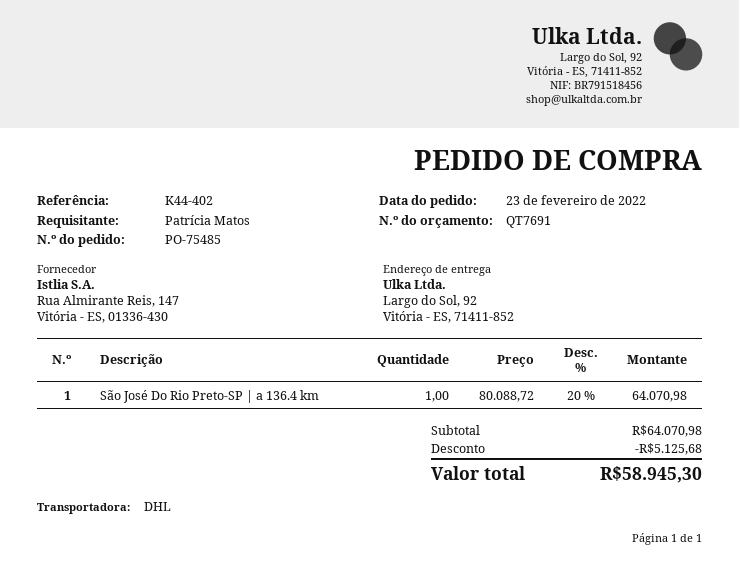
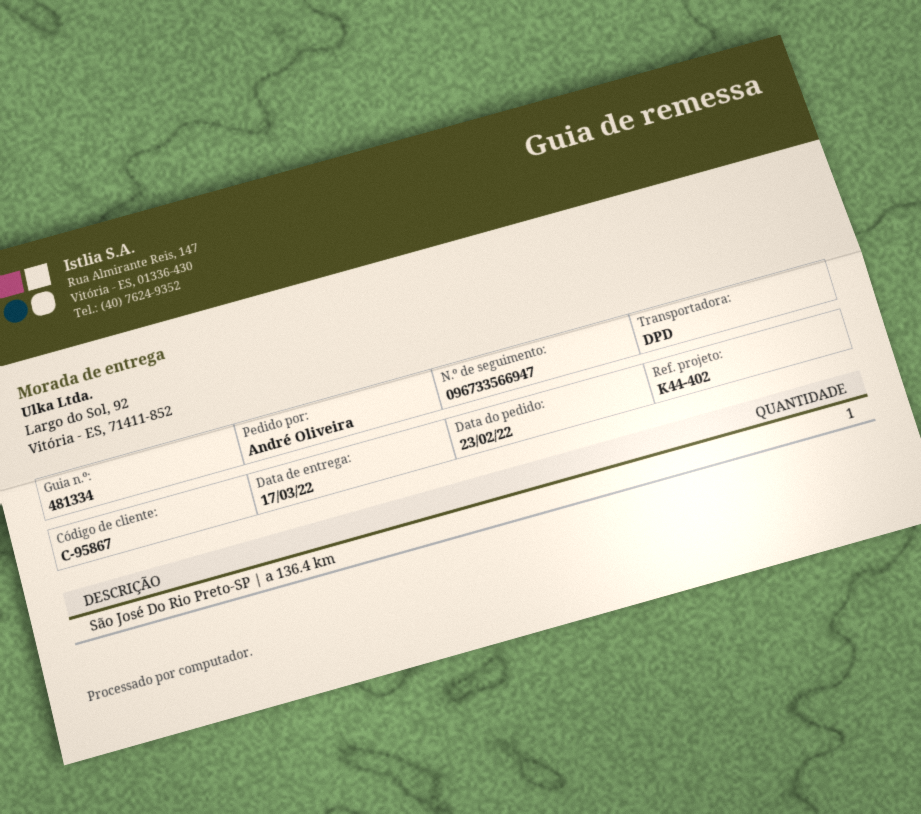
ordered by: Patrícia Matos -> André Oliveira
shipping method: DHL -> DPD

